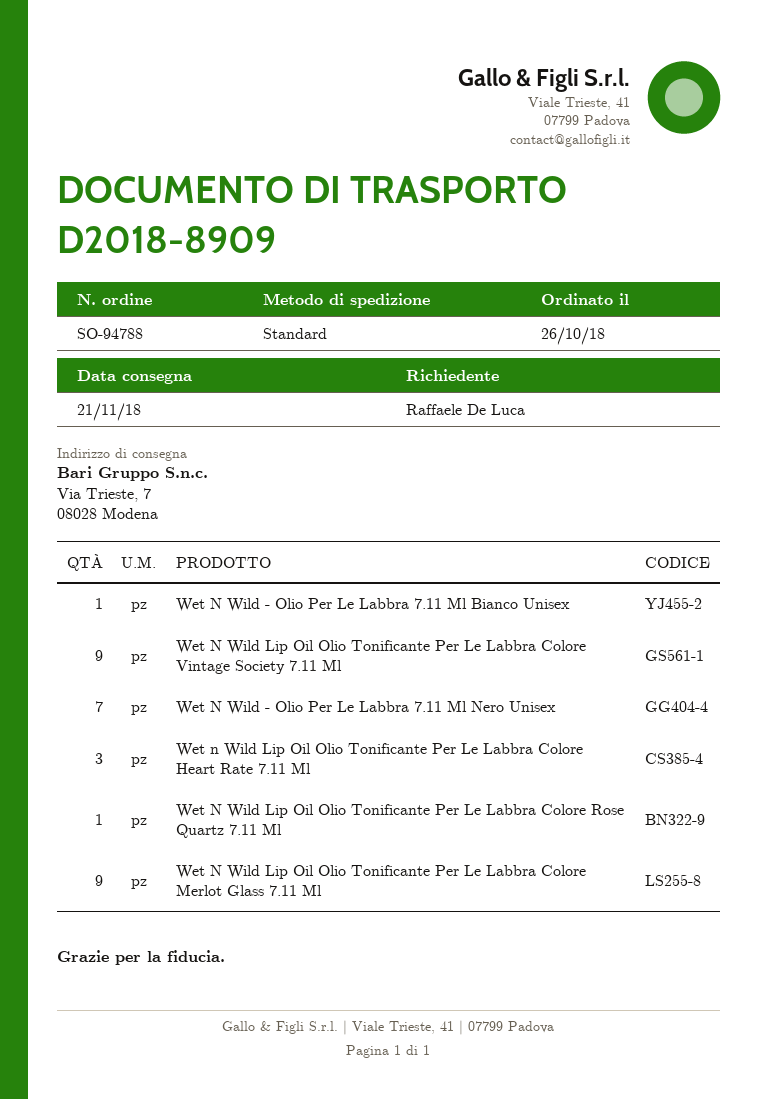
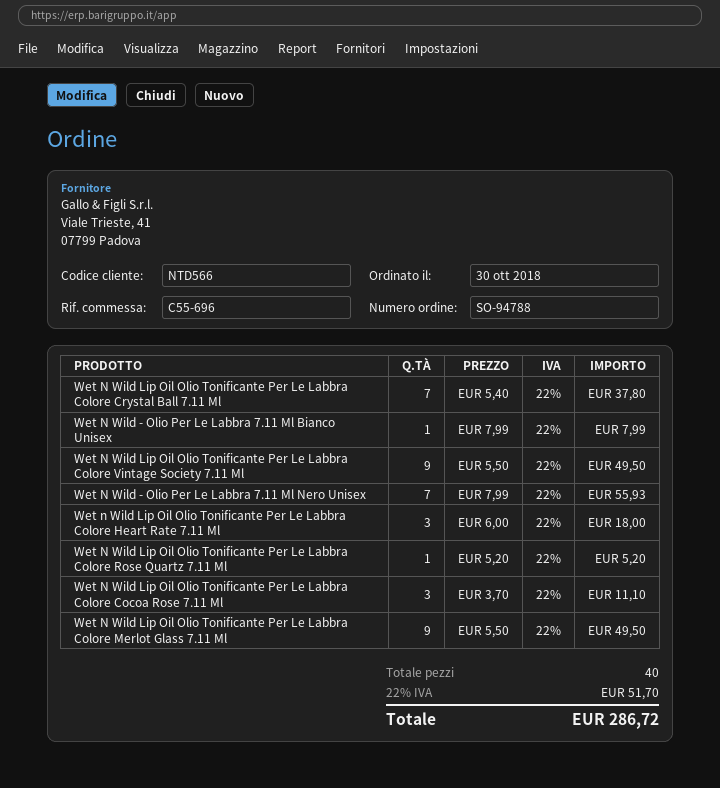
order date: 2018-10-26 -> 2018-10-30
Wet N Wild Lip Oil Olio Tonificante Per Le Labbra Colore Crystal Ball 7.11 Ml: none -> 7
Wet N Wild Lip Oil Olio Tonificante Per Le Labbra Colore Cocoa Rose 7.11 Ml: none -> 3

